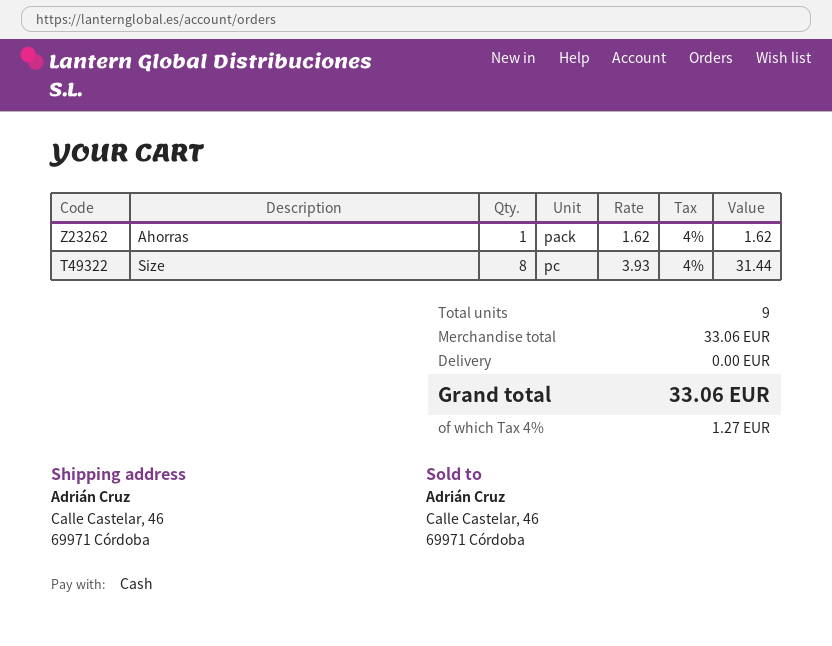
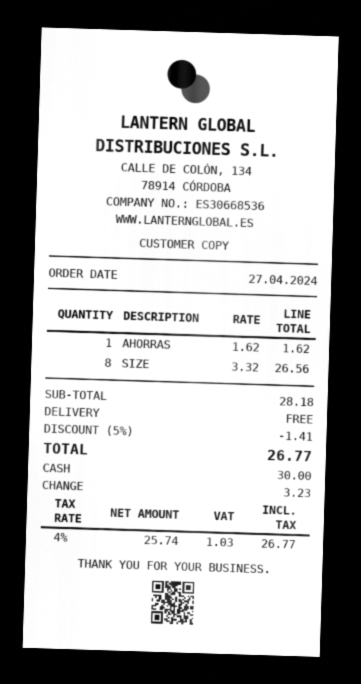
Size: 8 x 3.93 = 31.44 -> 8 x 3.32 = 26.56
subtotal: 33.06 -> 28.18
discount: none -> 5% = 1.41
tax: 4% = 1.27 -> 4% = 1.03
total: 33.06 -> 26.77

